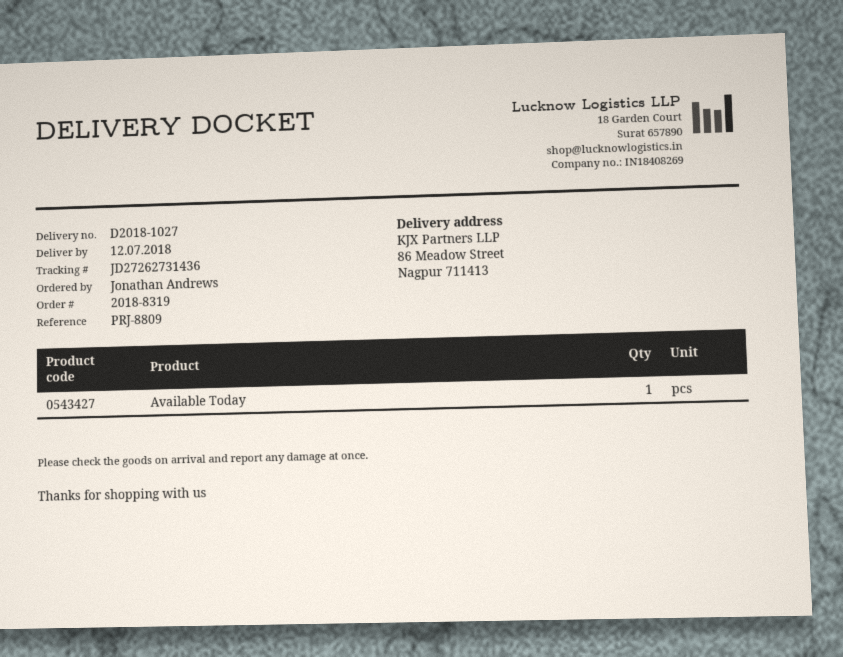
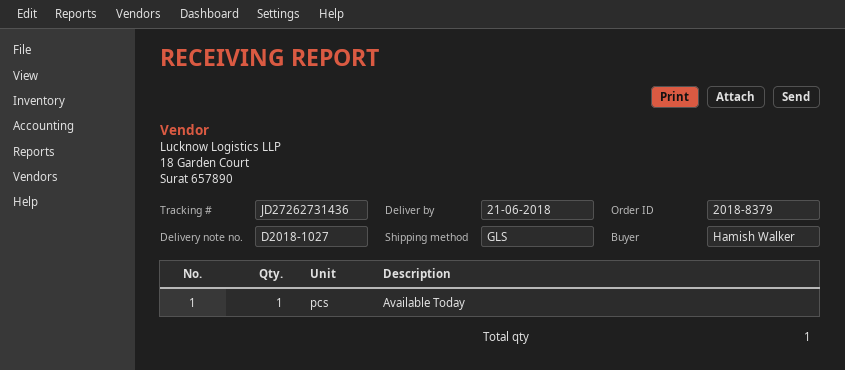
order number: 2018-8319 -> 2018-8379
delivery date: 2018-07-12 -> 2018-06-21
ordered by: Jonathan Andrews -> Hamish Walker

